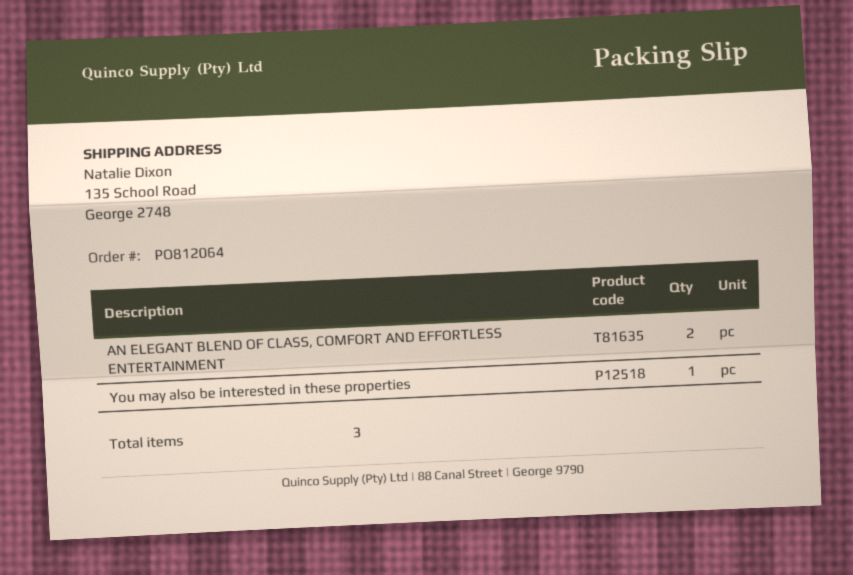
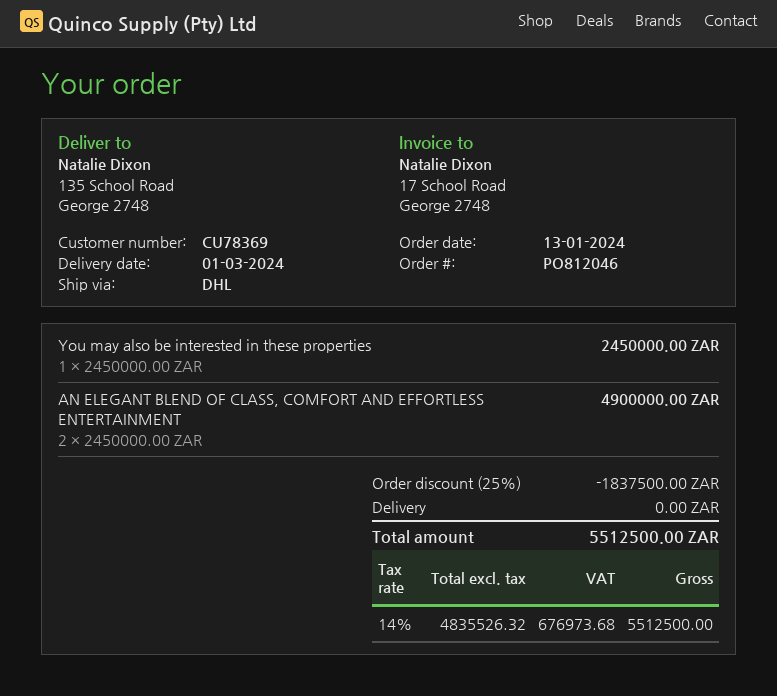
order number: PO812064 -> PO812046

